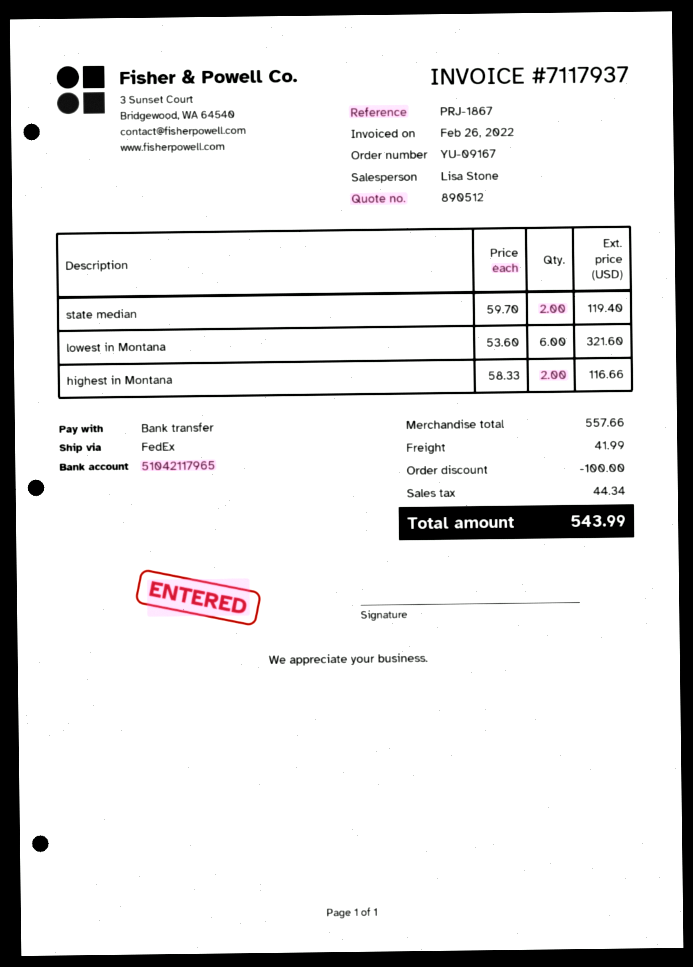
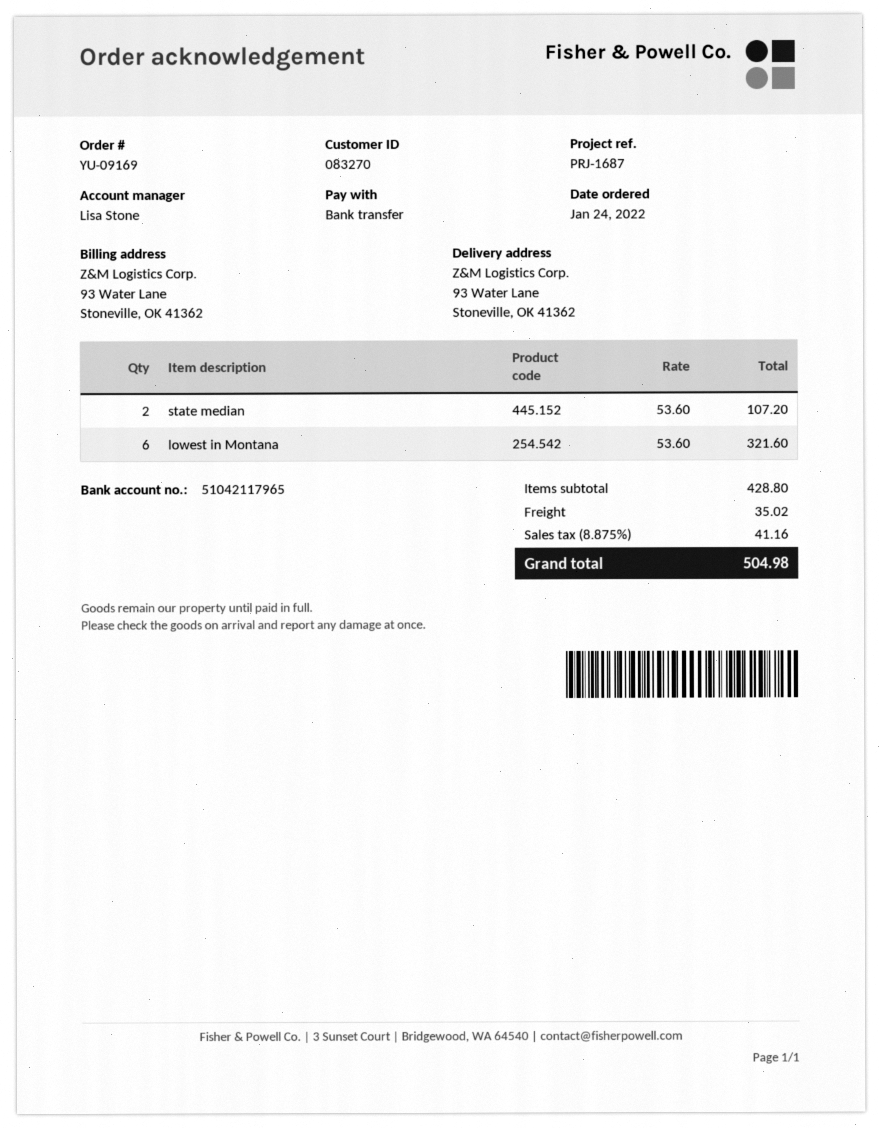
order number: YU-09167 -> YU-09169
reference: PRJ-1867 -> PRJ-1687
state median: 2 x 59.70 = 119.40 -> 2 x 53.60 = 107.20
highest in Montana: 2 x 58.33 = 116.66 -> none
subtotal: 557.66 -> 428.80
discount: 100.00 -> none
shipping: 41.99 -> 35.02
tax: 44.34 -> 41.16
total: 543.99 -> 504.98

